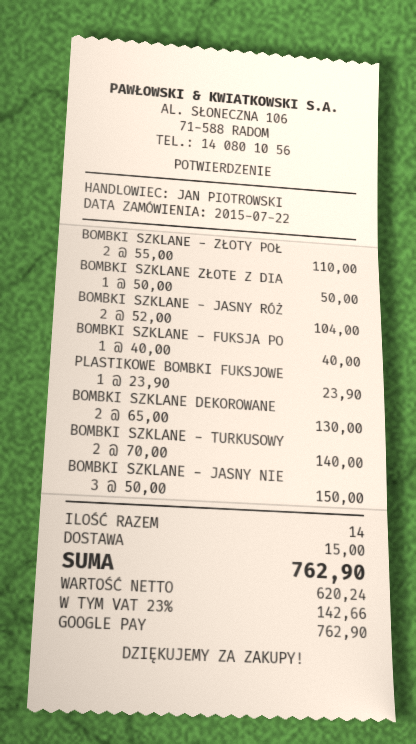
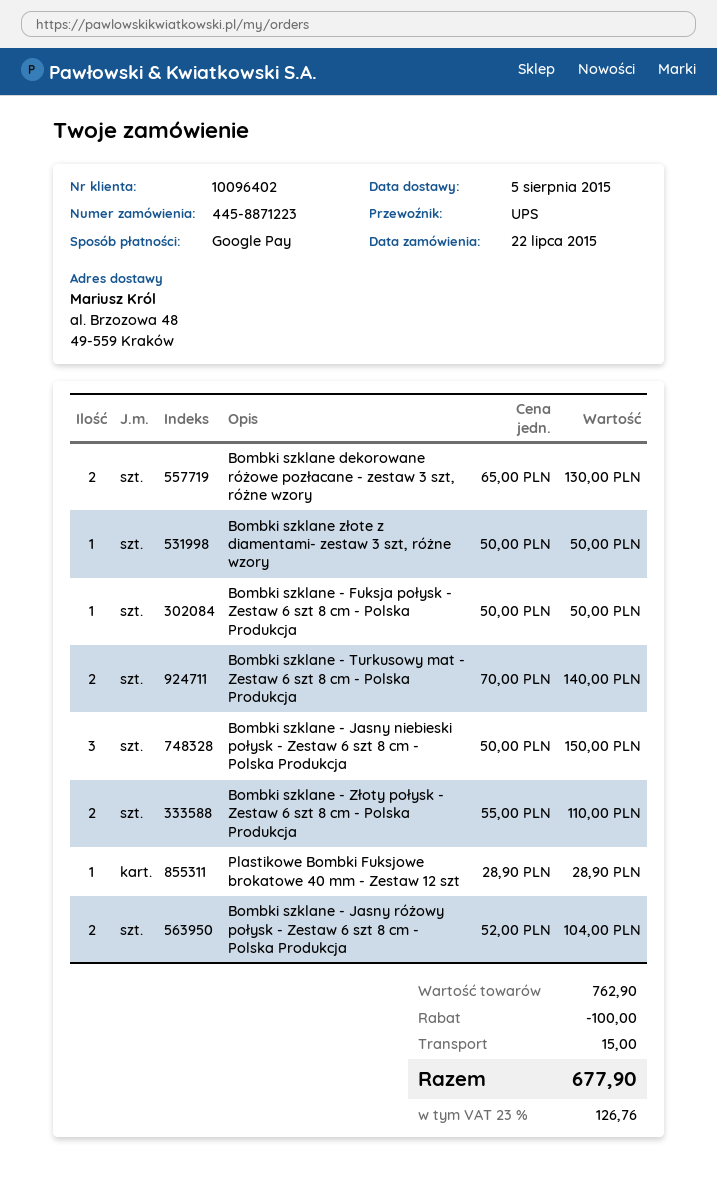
BOMBKI SZKLANE - FUKSJA PO: 1 x 40.00 = 40.00 -> 1 x 50.00 = 50.00
PLASTIKOWE BOMBKI FUKSJOWE: 1 x 23.90 = 23.90 -> 1 x 28.90 = 28.90
discount: none -> 100.00
tax: 23% = 142.66 -> 23% = 126.76
total: 762.90 -> 677.90

